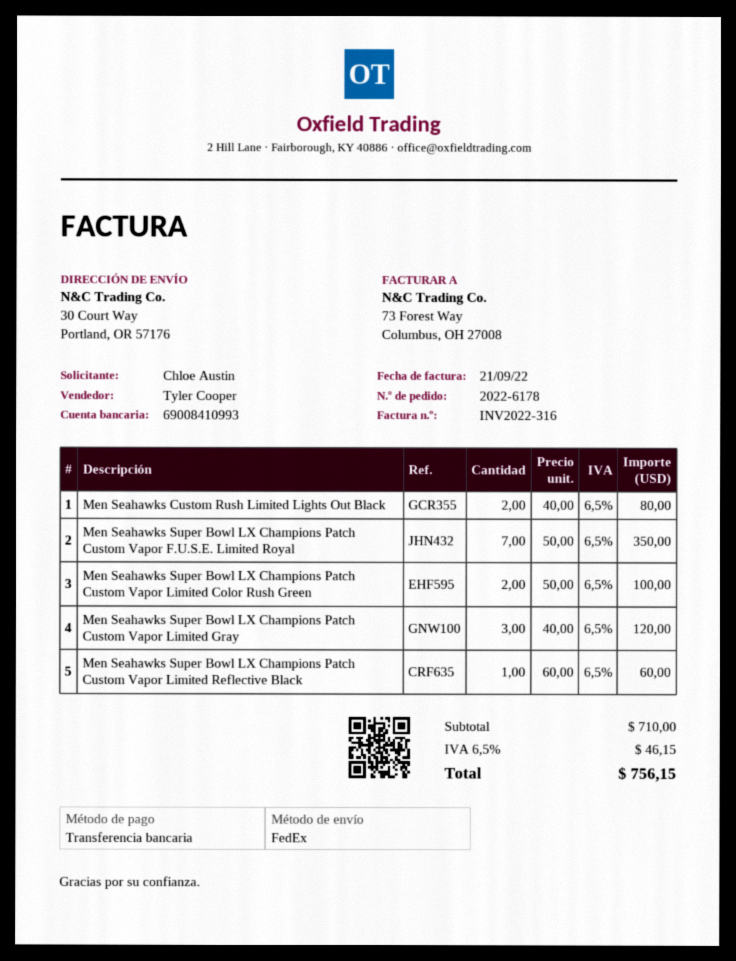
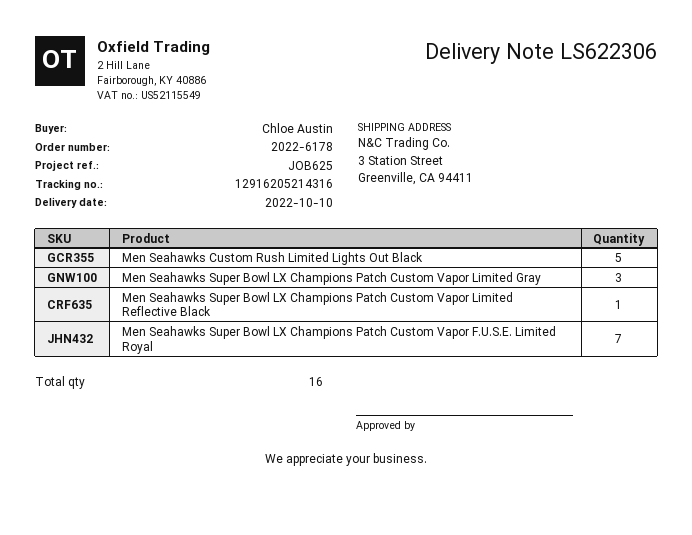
ship to: 30 Court Way, Portland, OR 57176 -> 3 Station Street, Greenville, CA 94411
Men Seahawks Custom Rush Limited Lights Out Black: 2 -> 5
Men Seahawks Super Bowl LX Champions Patch Custom Vapor Limited Color Rush Green: 2 -> none

